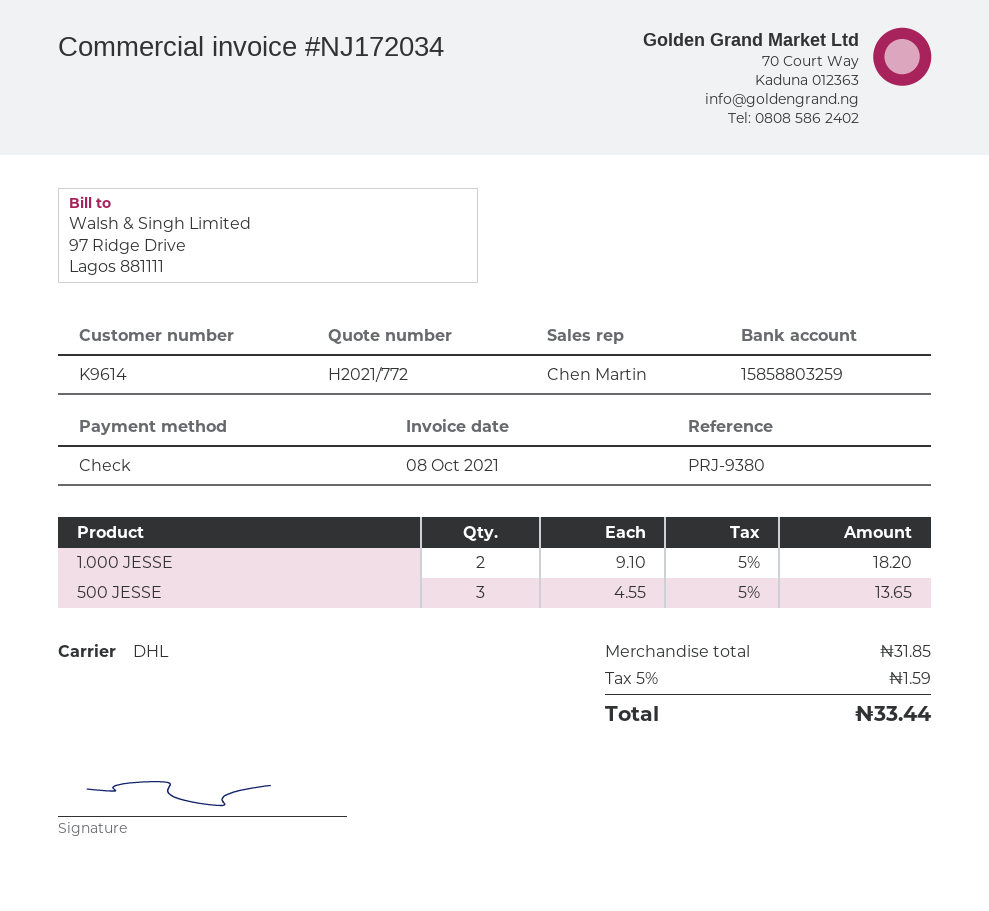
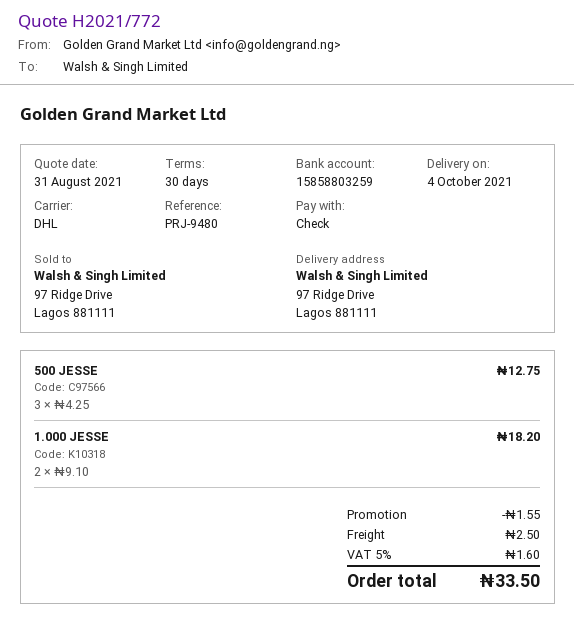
reference: PRJ-9380 -> PRJ-9480
500 JESSE: 3 x 4.55 = 13.65 -> 3 x 4.25 = 12.75
discount: none -> 1.55
shipping: none -> 2.50
tax: 5% = 1.59 -> 5% = 1.60
total: 33.44 -> 33.50

